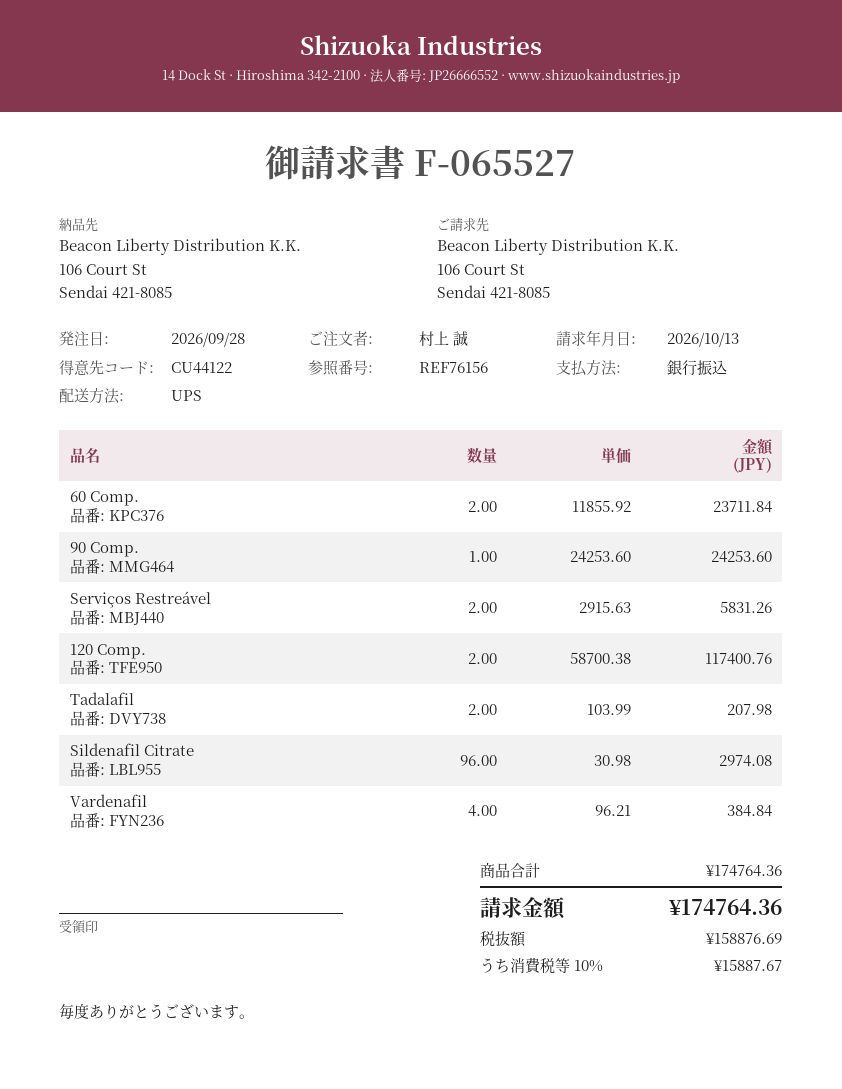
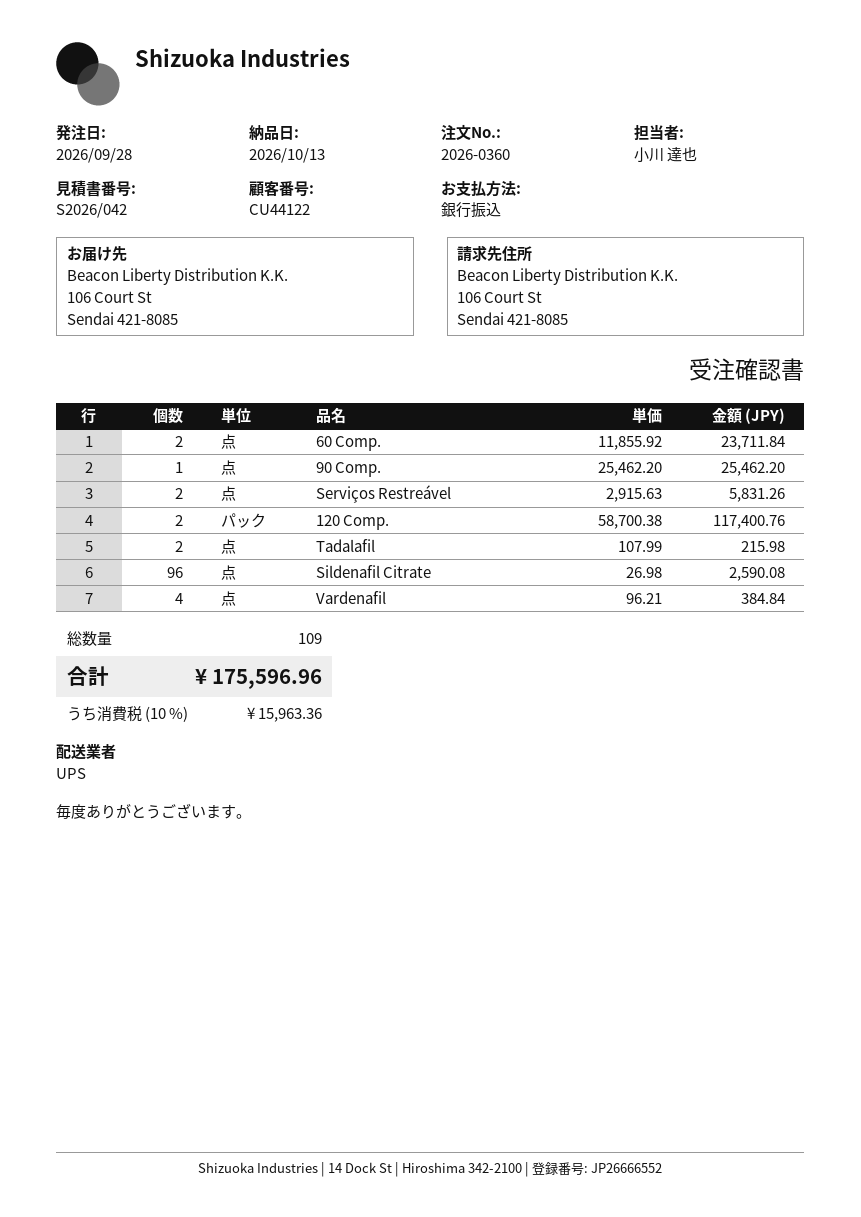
90 Comp.: 1 x 24253.60 = 24253.60 -> 1 x 25462.20 = 25462.20
Tadalafil: 2 x 103.99 = 207.98 -> 2 x 107.99 = 215.98
Sildenafil Citrate: 96 x 30.98 = 2974.08 -> 96 x 26.98 = 2590.08
tax: 10% = 15887.67 -> 10% = 15963.36
total: 174764.36 -> 175596.96

